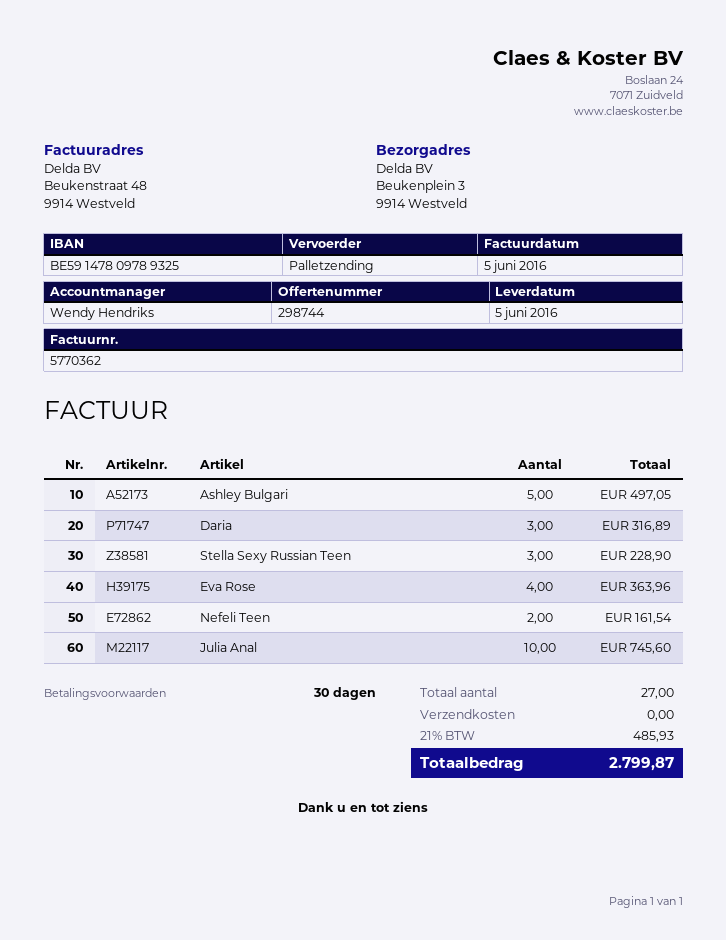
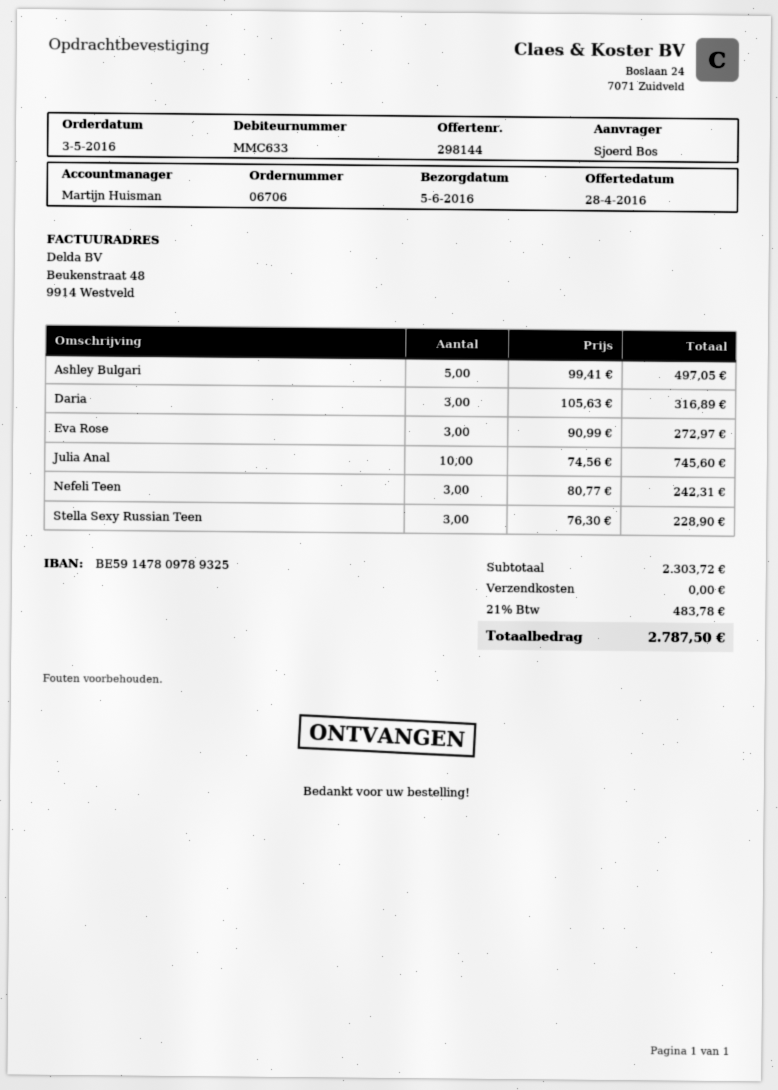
quote number: 298744 -> 298144
sales rep: Wendy Hendriks -> Martijn Huisman
Eva Rose: 4 for 363.96 -> 3 for 272.97
Nefeli Teen: 2 for 161.54 -> 3 for 242.31
tax: 21% = 485.93 -> 21% = 483.78
total: 2799.87 -> 2787.50

